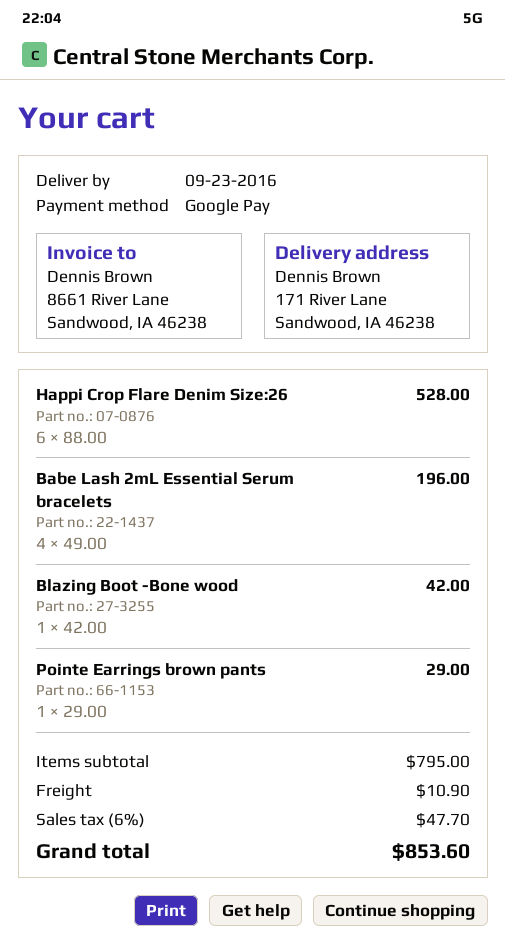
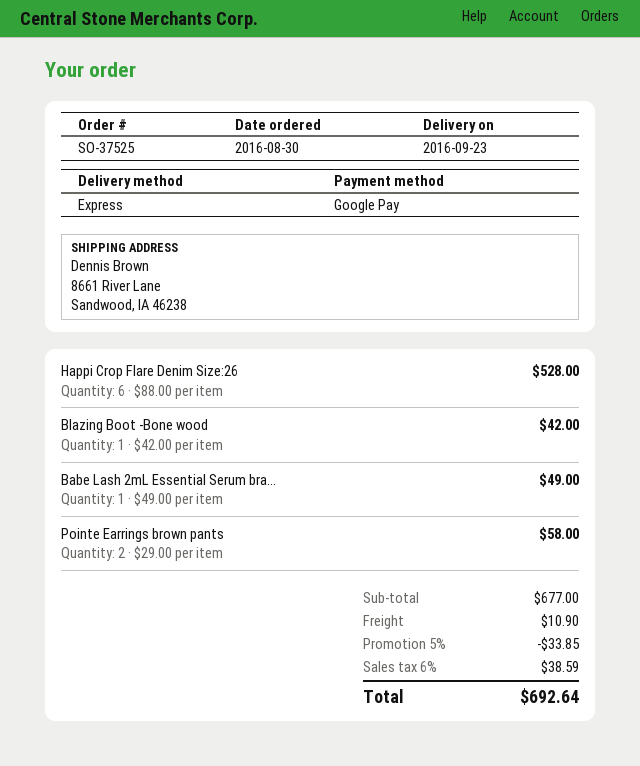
ship to: 171 River Lane, Sandwood, IA 46238 -> 8661 River Lane, Sandwood, IA 46238
Babe Lash 2mL Essential Serum bracelets: 4 x 49.00 = 196.00 -> 1 x 49.00 = 49.00
Pointe Earrings brown pants: 1 x 29.00 = 29.00 -> 2 x 29.00 = 58.00
subtotal: 795.00 -> 677.00
discount: none -> 5% = 33.85
tax: 6% = 47.70 -> 6% = 38.59
total: 853.60 -> 692.64

